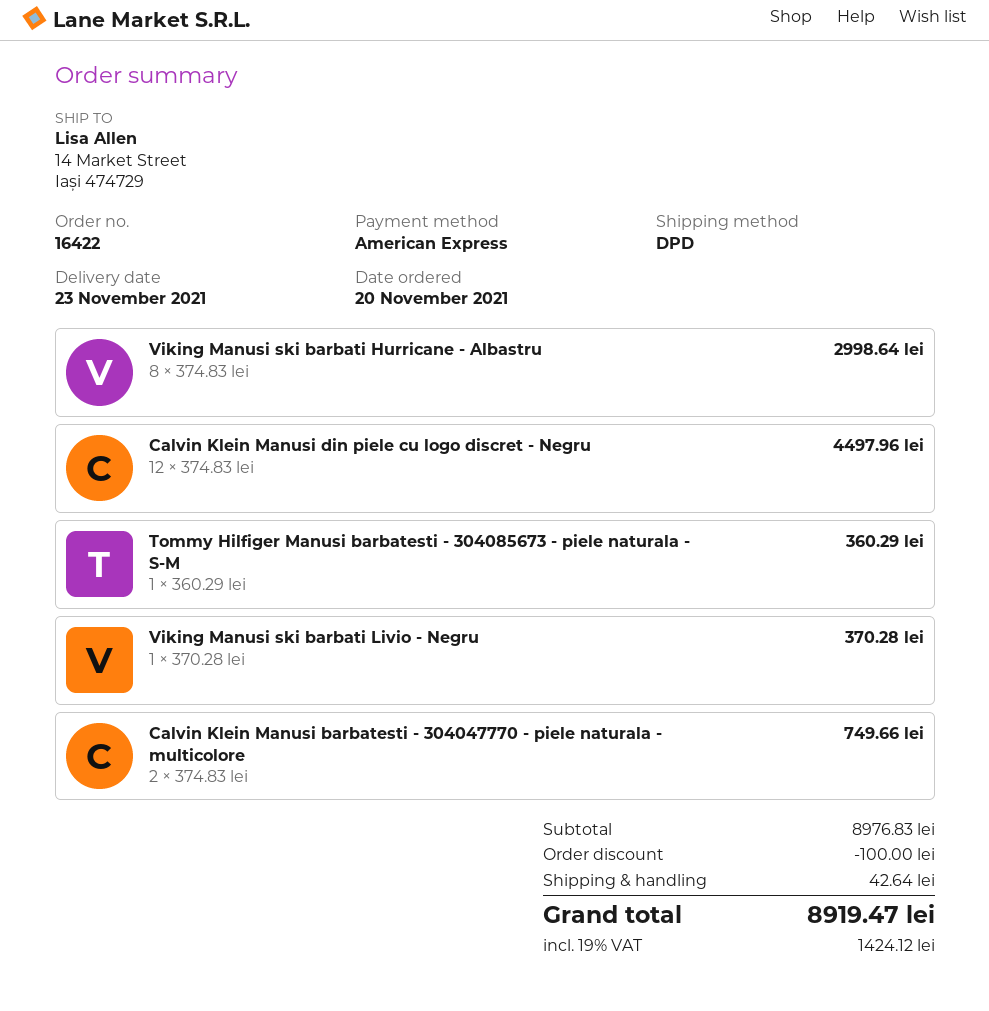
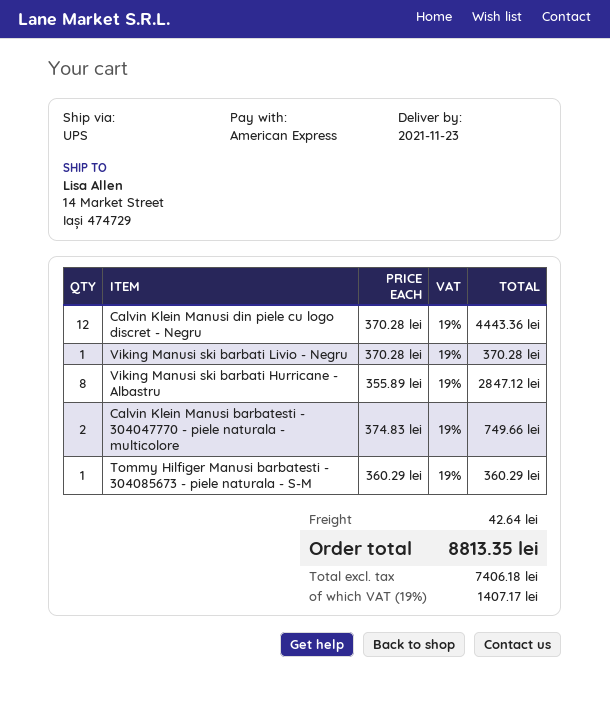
shipping method: DPD -> UPS
Viking Manusi ski barbati Hurricane - Albastru: 8 x 374.83 = 2998.64 -> 8 x 355.89 = 2847.12
Calvin Klein Manusi din piele cu logo discret - Negru: 12 x 374.83 = 4497.96 -> 12 x 370.28 = 4443.36
discount: 100.00 -> none
tax: 19% = 1424.12 -> 19% = 1407.17
total: 8919.47 -> 8813.35

